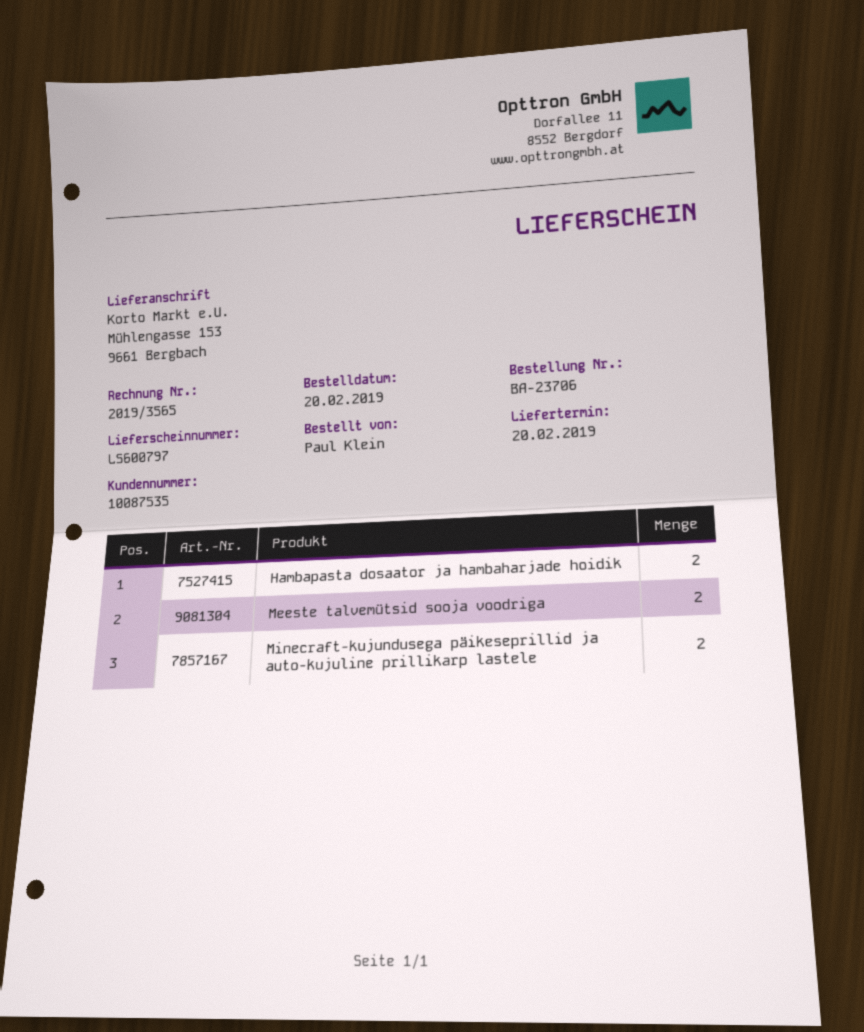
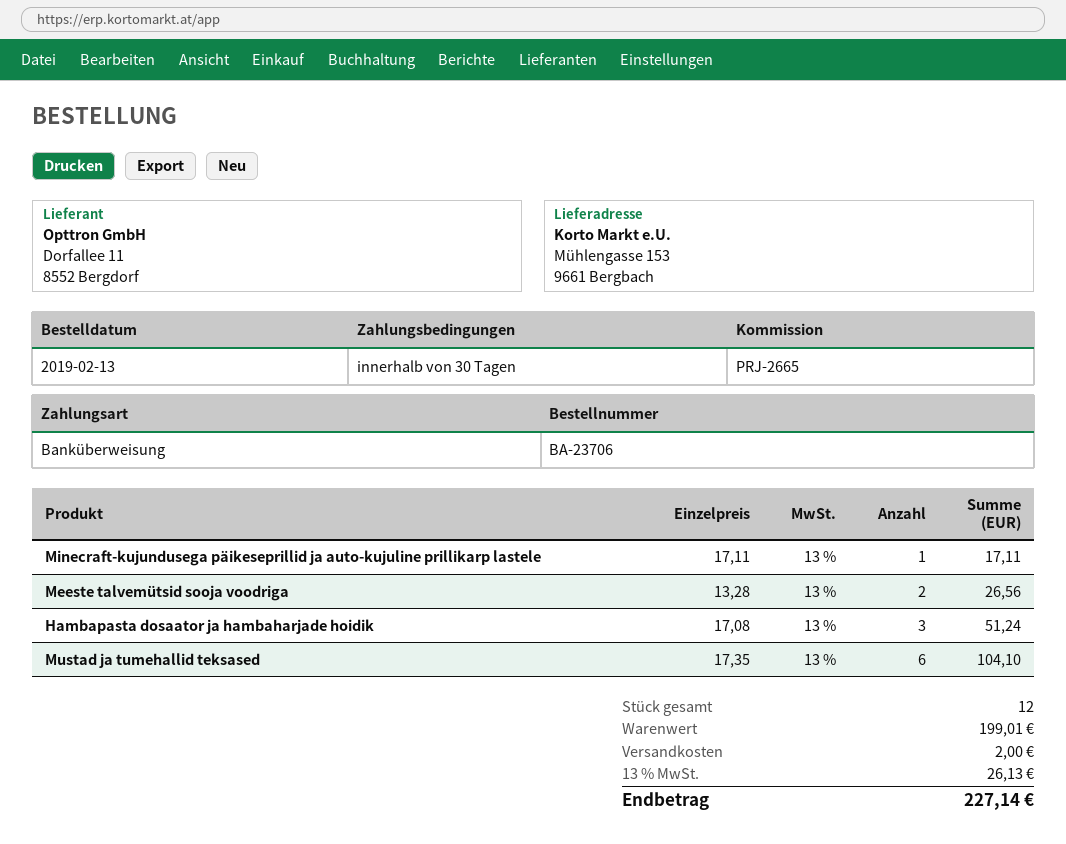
order date: 2019-02-20 -> 2019-02-13
Hambapasta dosaator ja hambaharjade hoidik: 2 -> 3
Minecraft-kujundusega päikeseprillid ja auto-kujuline prillikarp lastele: 2 -> 1
Mustad ja tumehallid teksased: none -> 6

